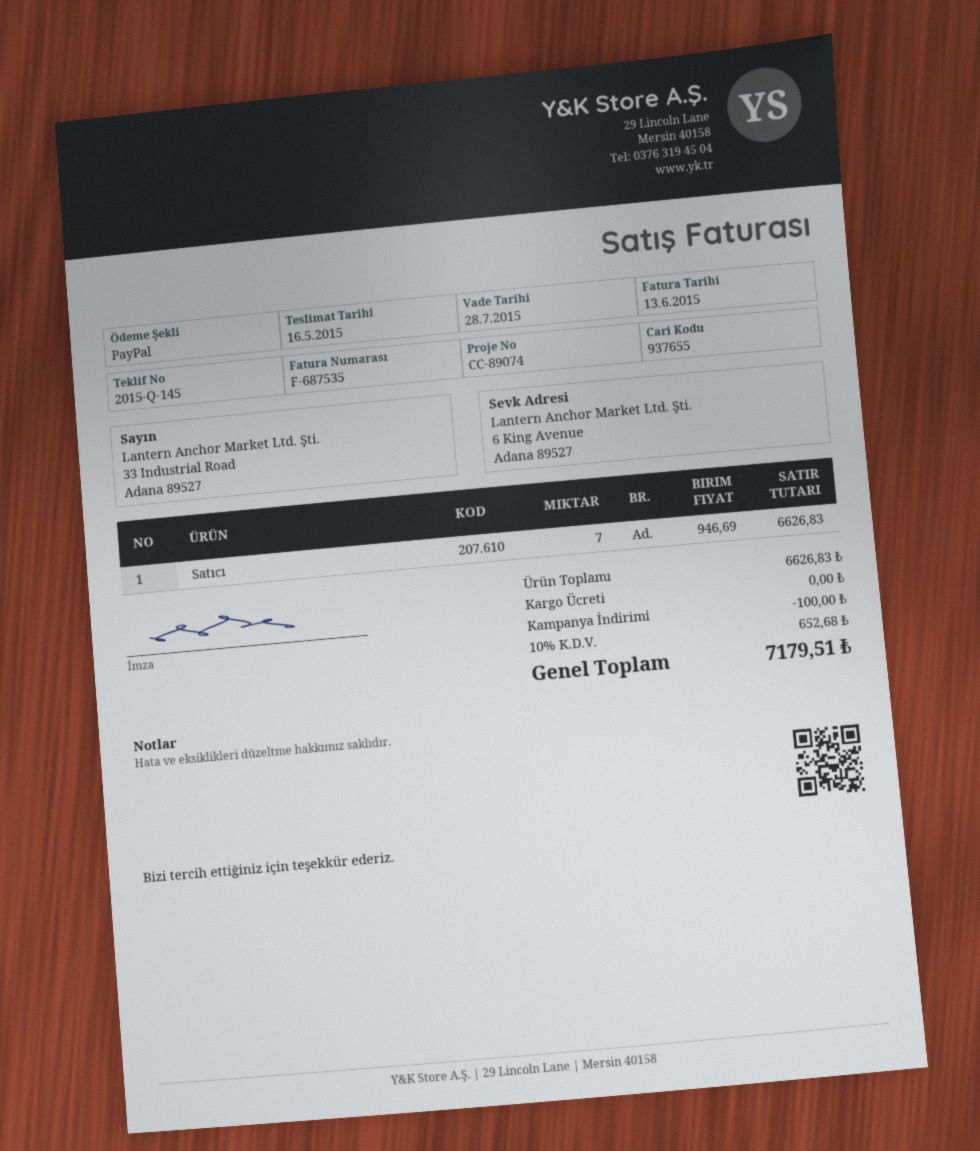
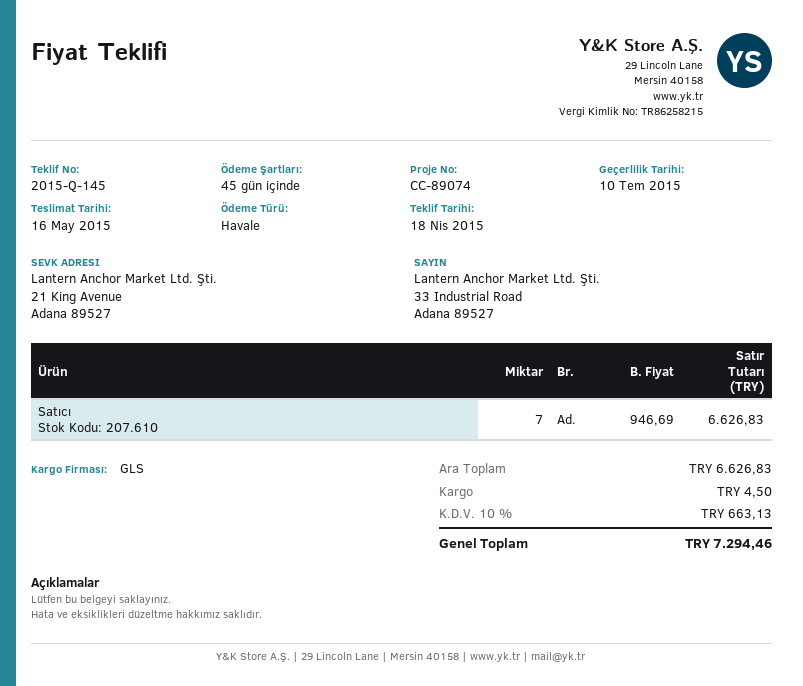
payment method: PayPal -> bank transfer
ship to: 6 King Avenue, Adana 89527 -> 21 King Avenue, Adana 89527
discount: 100.00 -> none
shipping: 0.00 -> 4.50
tax: 10% = 652.68 -> 10% = 663.13
total: 7179.51 -> 7294.46

